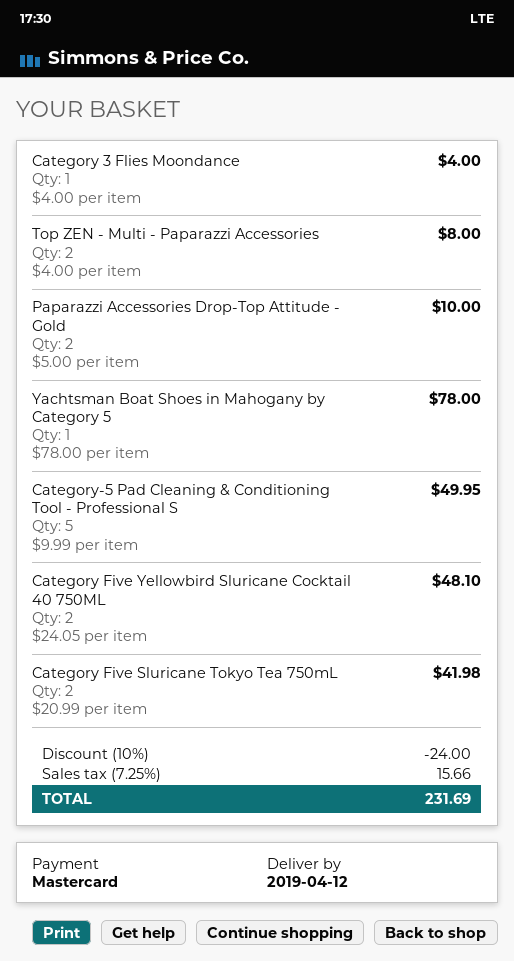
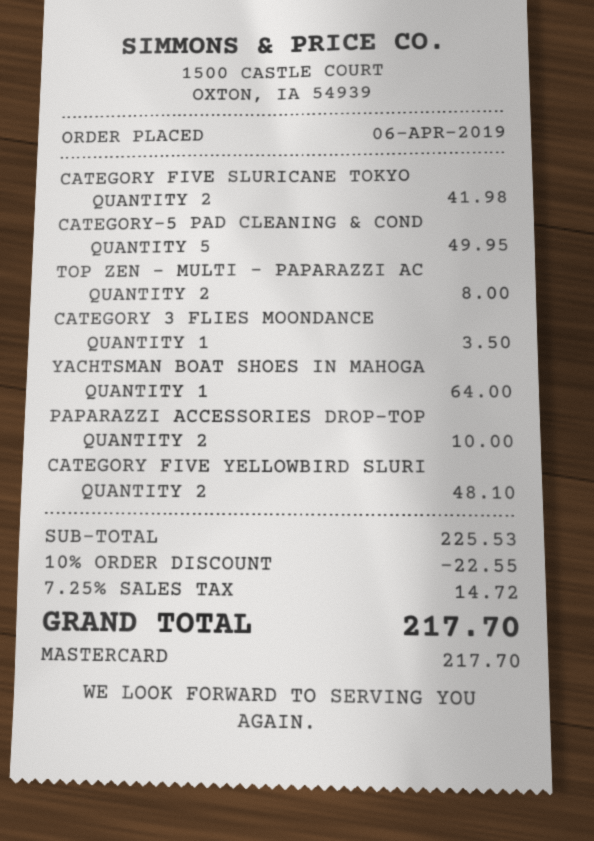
Category 3 Flies Moondance: 1 for 4.00 -> 1 for 3.50
Yachtsman Boat Shoes in Mahogany by Category 5: 1 for 78.00 -> 1 for 64.00
discount: 10% = 24.00 -> 10% = 22.55
tax: 7.25% = 15.66 -> 7.25% = 14.72
total: 231.69 -> 217.70

